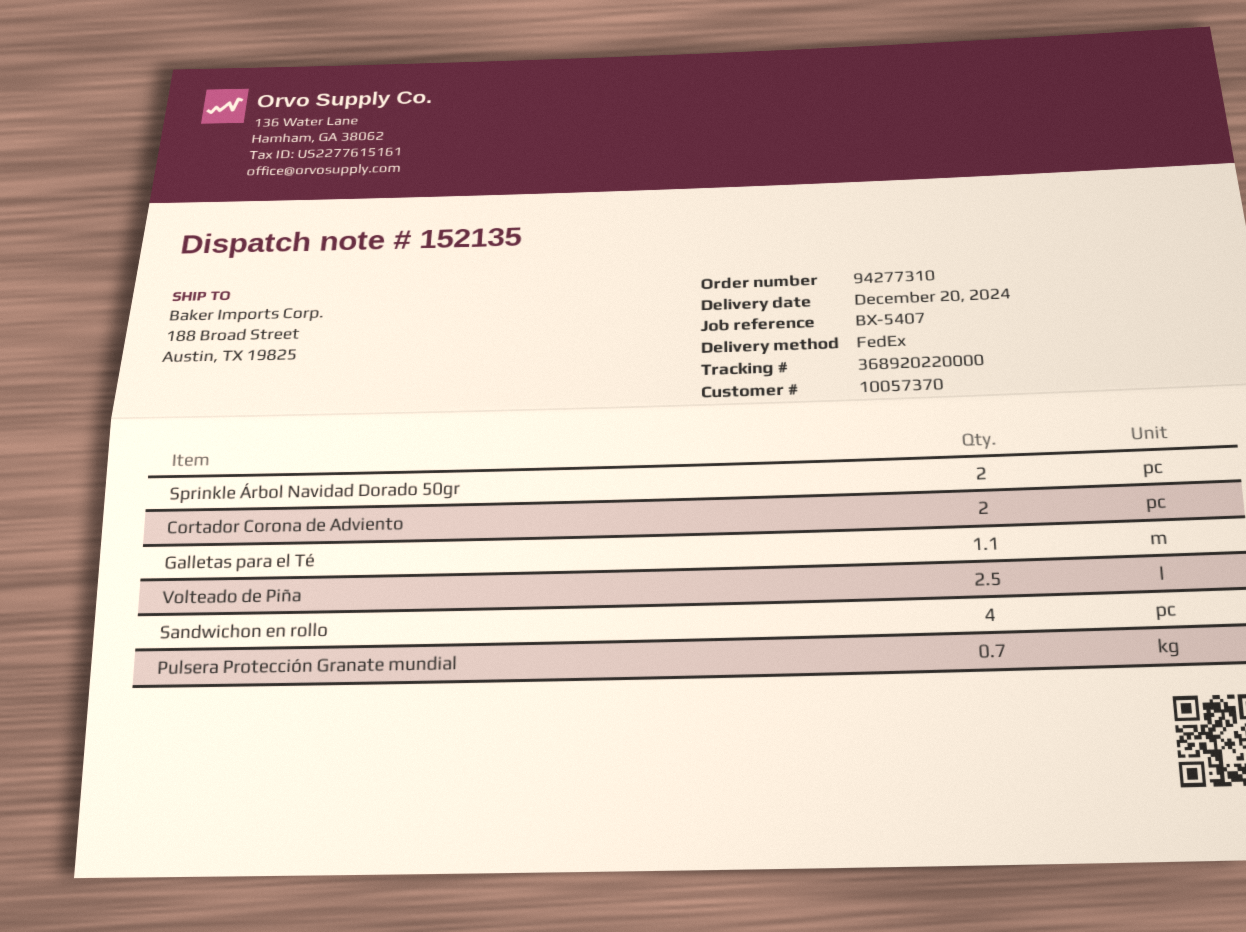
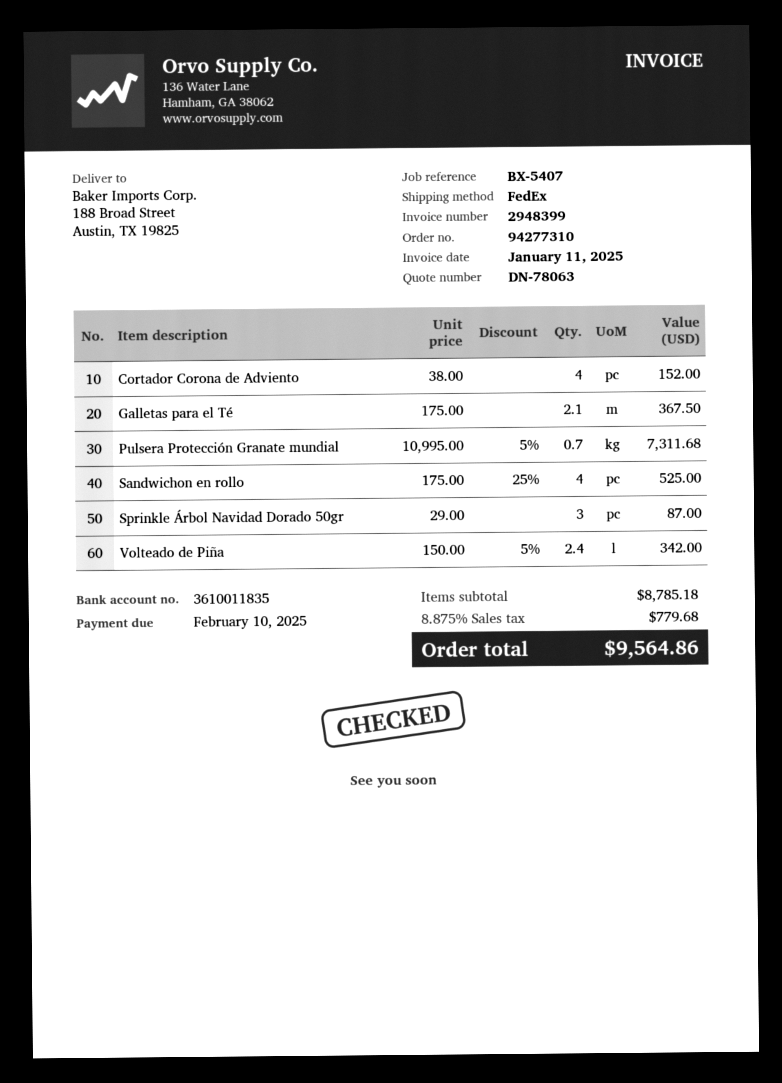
Sprinkle Árbol Navidad Dorado 50gr: 2 -> 3
Cortador Corona de Adviento: 2 -> 4
Galletas para el Té: 1.1 -> 2.1
Volteado de Piña: 2.5 -> 2.4

